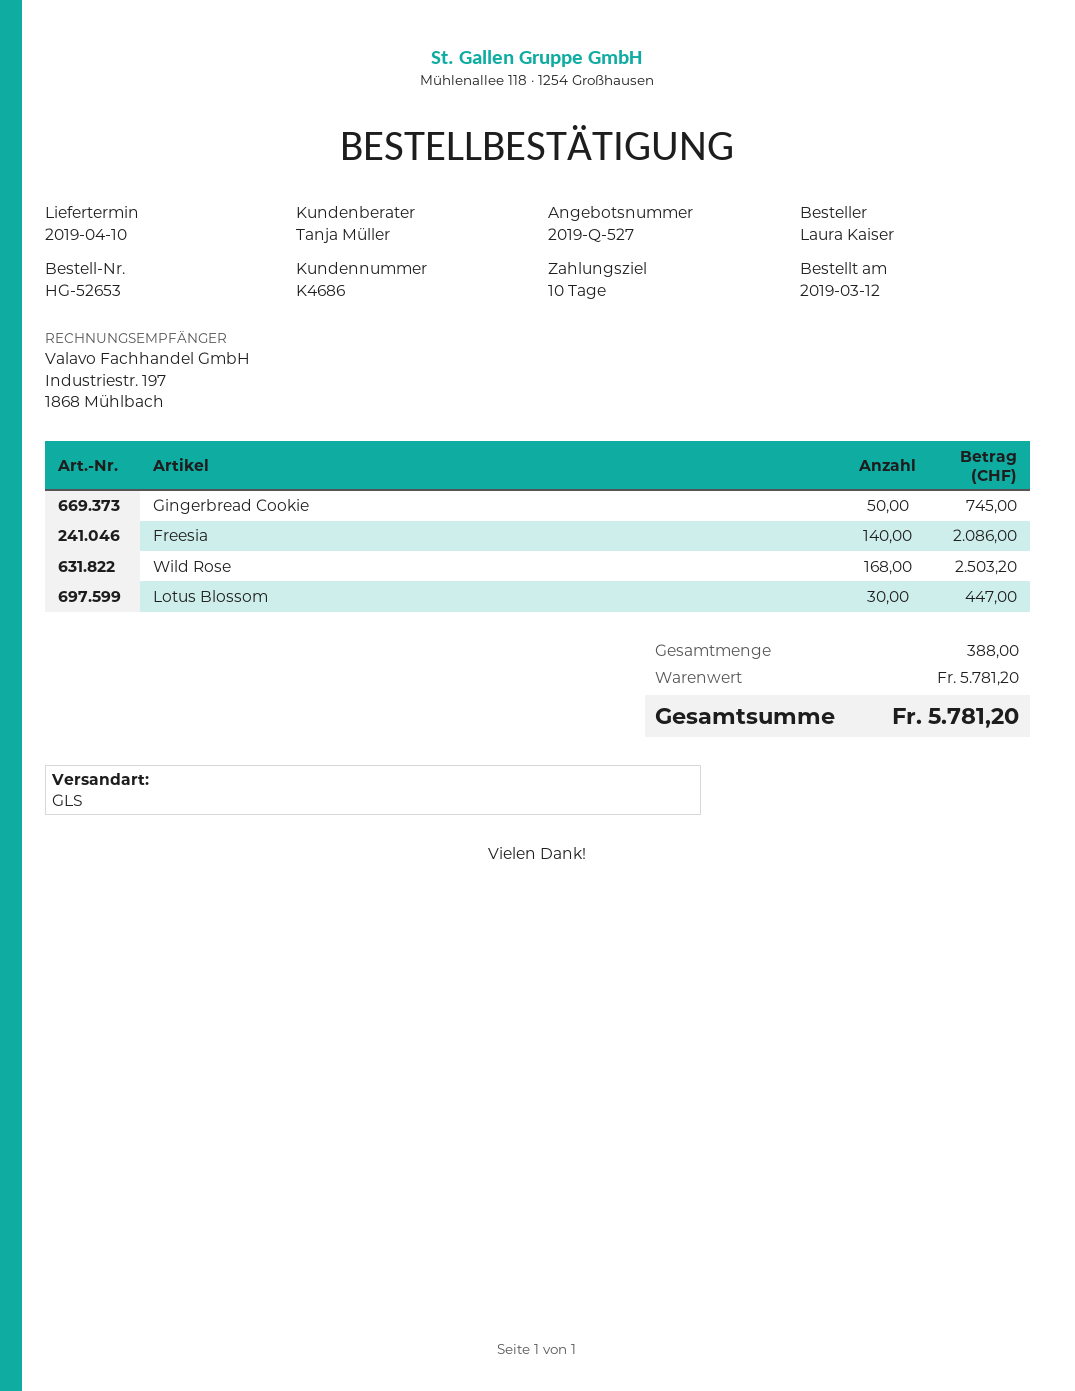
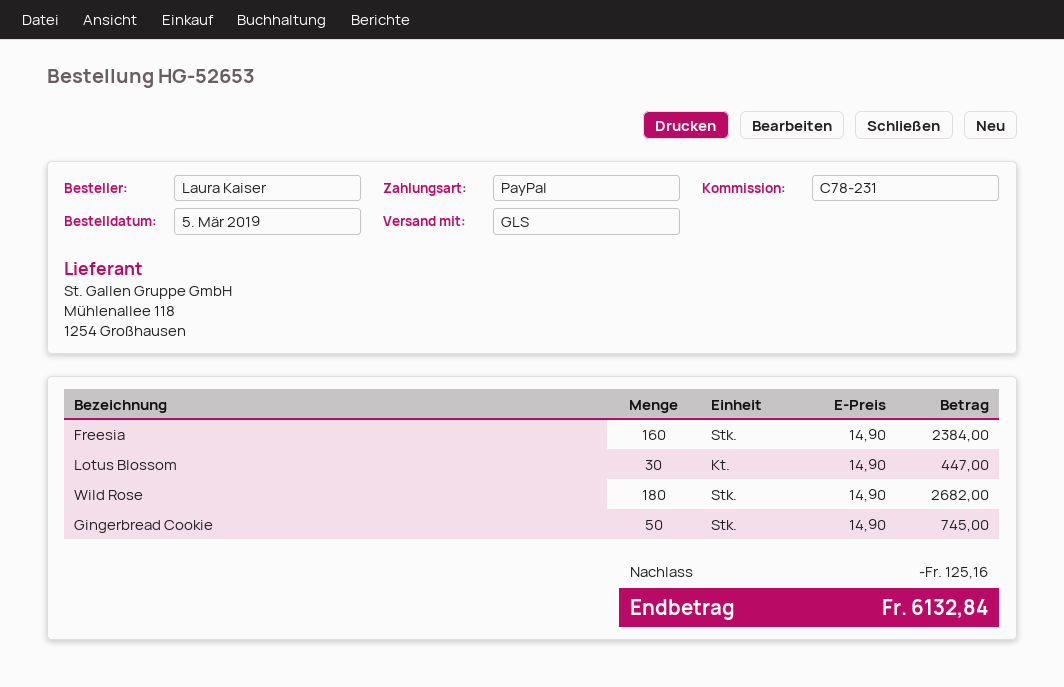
order date: 2019-03-12 -> 2019-03-05
Freesia: 140 for 2086.00 -> 160 for 2384.00
Wild Rose: 168 for 2503.20 -> 180 for 2682.00
discount: none -> 125.16
total: 5781.20 -> 6132.84

